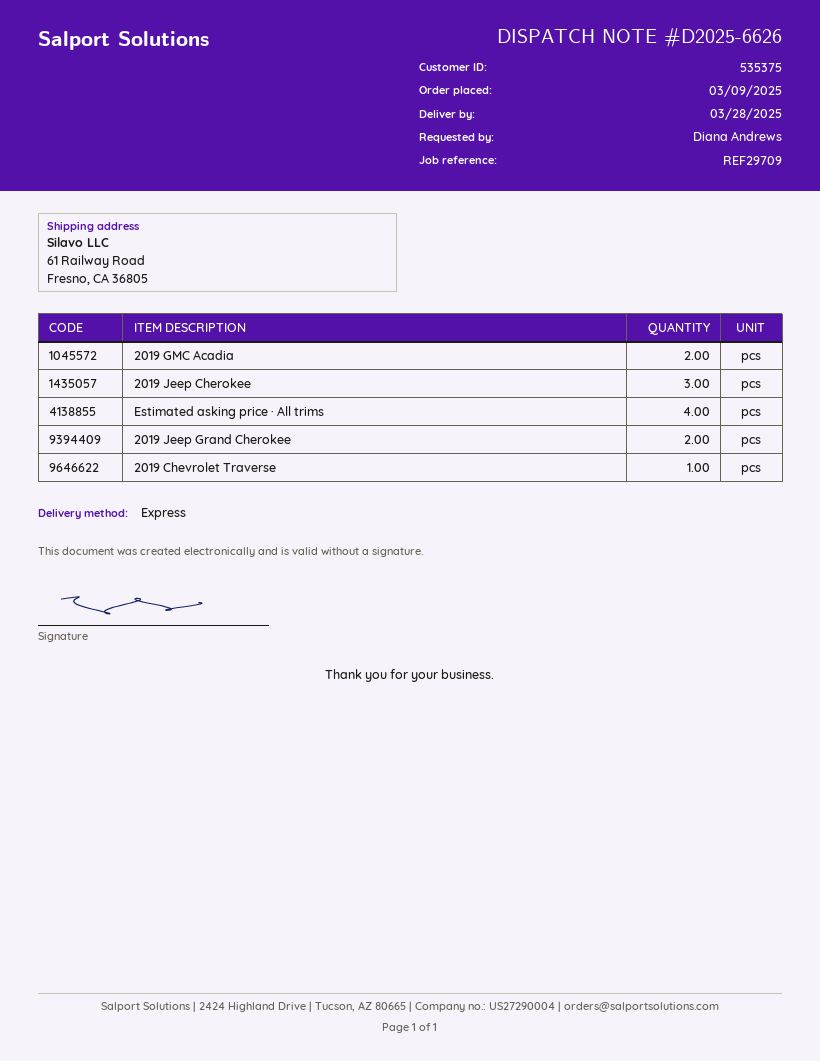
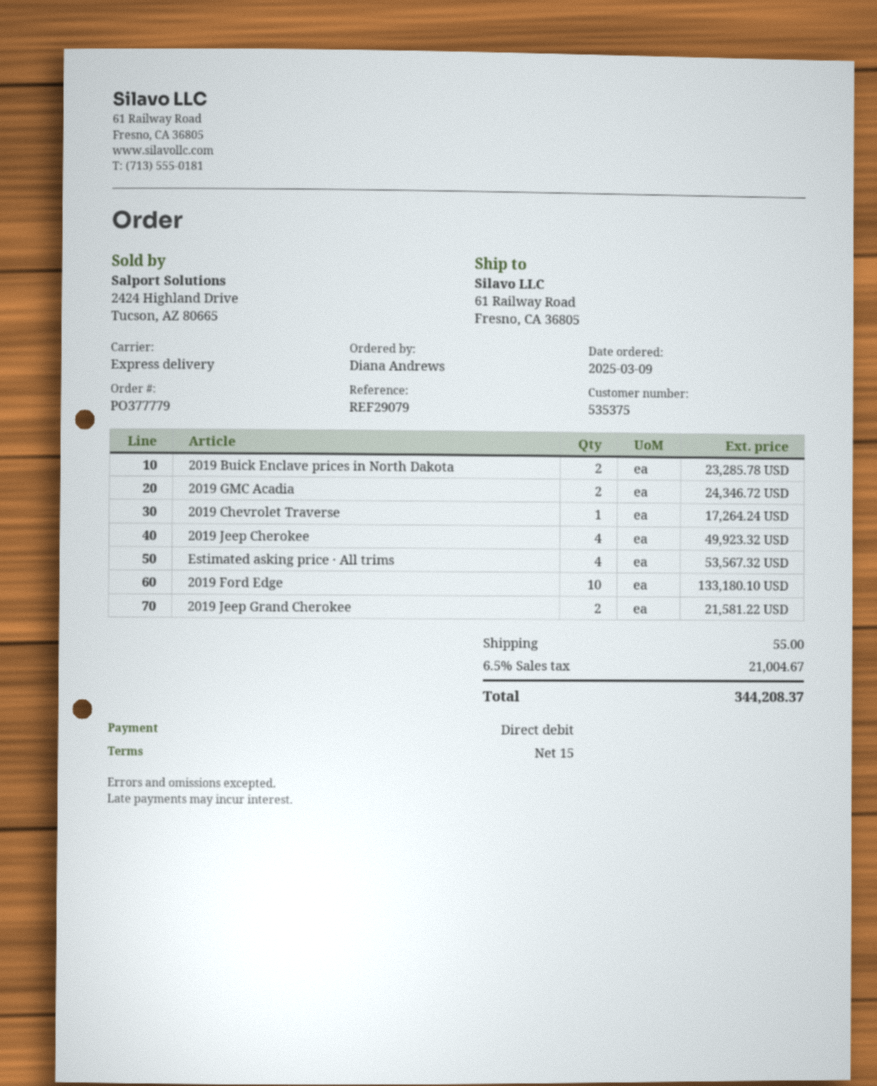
reference: REF29709 -> REF29079
2019 Jeep Cherokee: 3 -> 4
2019 Buick Enclave prices in North Dakota: none -> 2
2019 Ford Edge: none -> 10

